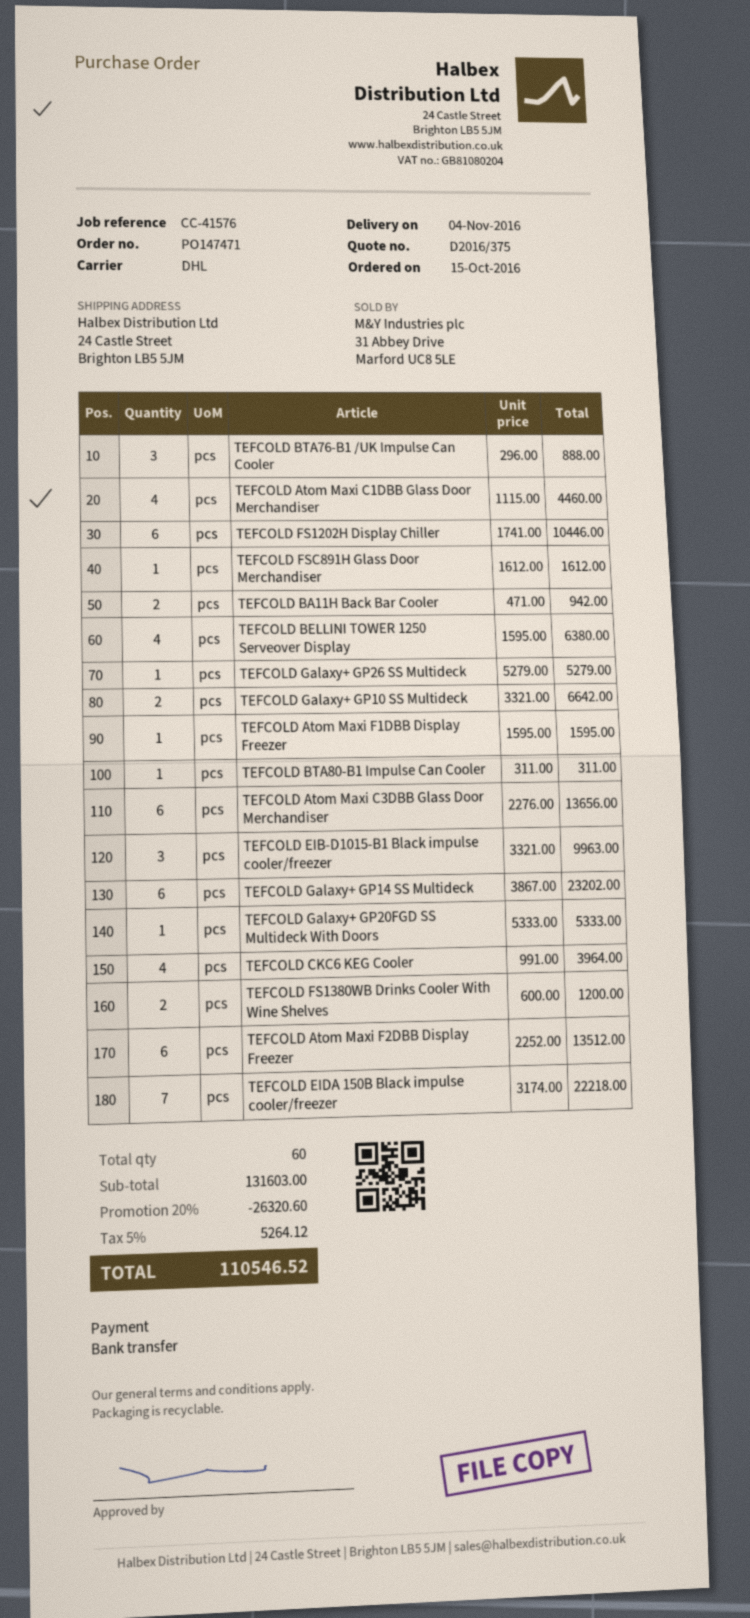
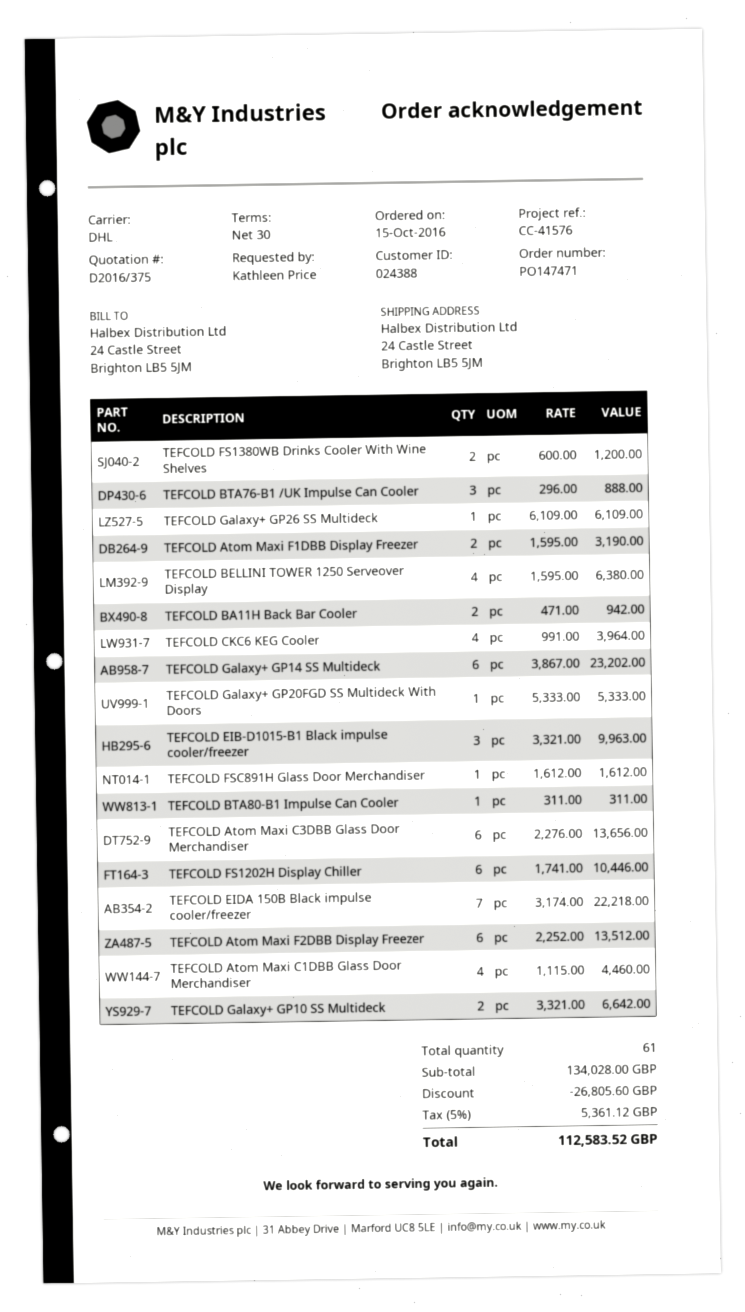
TEFCOLD Galaxy+ GP26 SS Multideck: 1 x 5279.00 = 5279.00 -> 1 x 6109.00 = 6109.00
TEFCOLD Atom Maxi F1DBB Display Freezer: 1 x 1595.00 = 1595.00 -> 2 x 1595.00 = 3190.00
total quantity: 60 -> 61
subtotal: 131603.00 -> 134028.00
discount: 26320.60 -> 26805.60
tax: 5% = 5264.12 -> 5% = 5361.12
total: 110546.52 -> 112583.52

